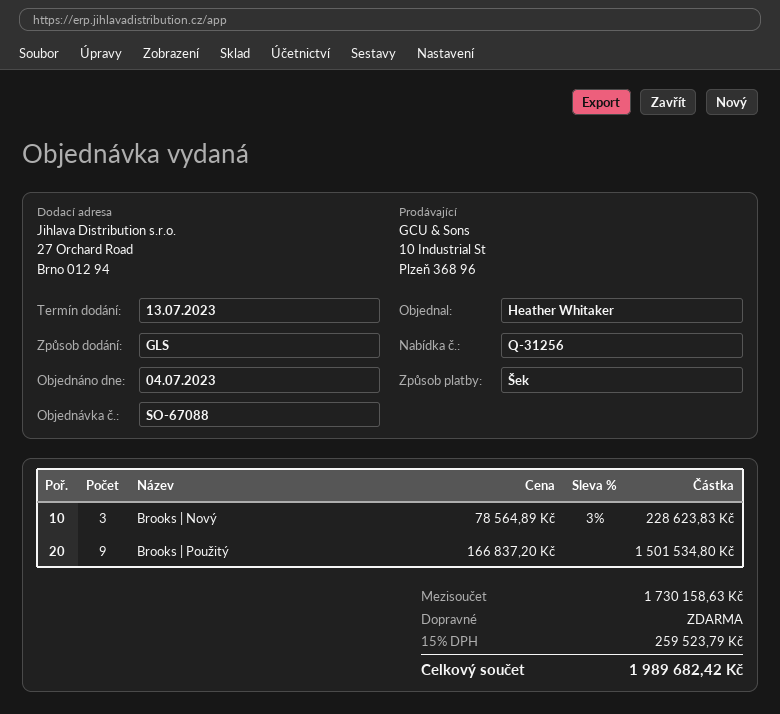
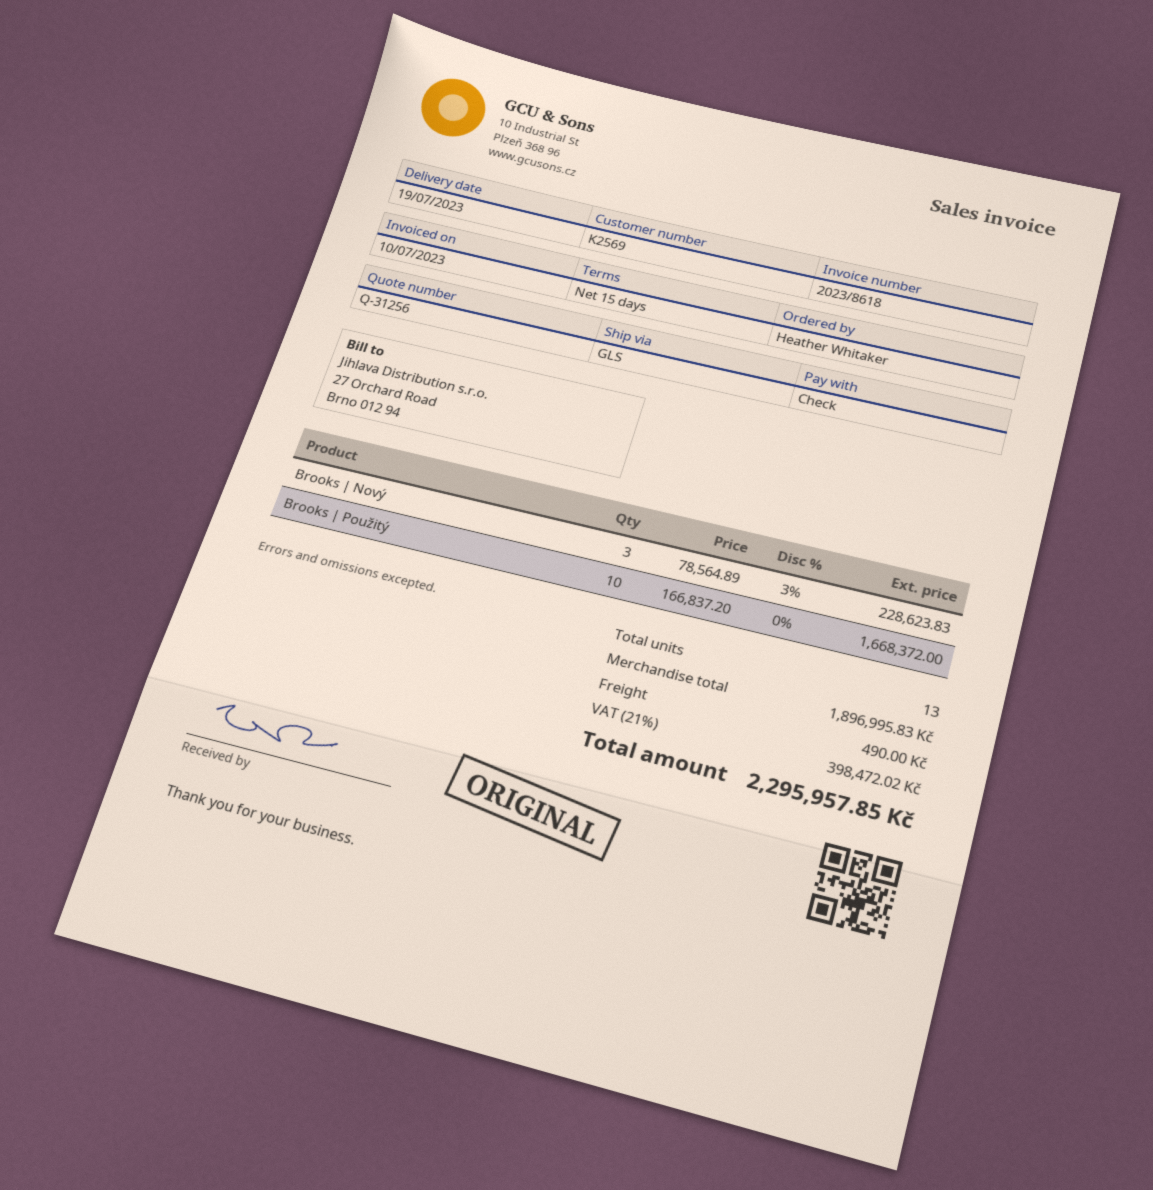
delivery date: 2023-07-13 -> 2023-07-19
Brooks | Použitý: 9 x 166837.20 = 1501534.80 -> 10 x 166837.20 = 1668372.00
subtotal: 1730158.63 -> 1896995.83
shipping: 0.00 -> 490.00
tax: 15% = 259523.79 -> 21% = 398472.02
total: 1989682.42 -> 2295957.85

